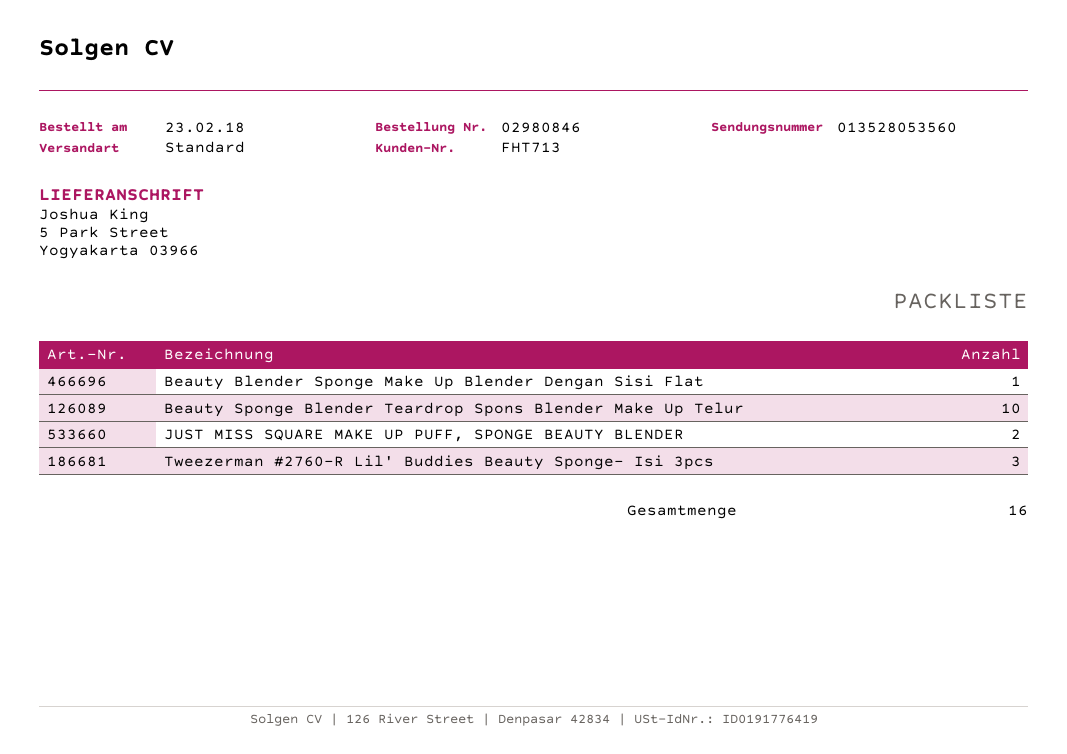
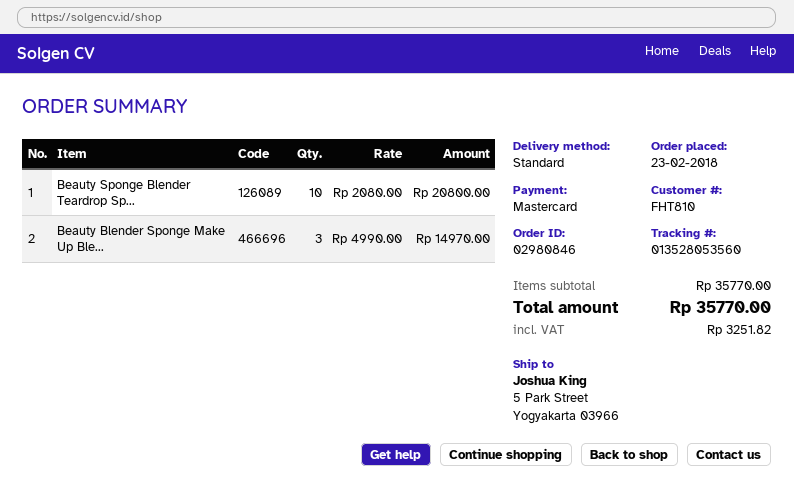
customer number: FHT713 -> FHT810
Beauty Blender Sponge Make Up Blender Dengan Sisi Flat: 1 -> 3
JUST MISS SQUARE MAKE UP PUFF, SPONGE BEAUTY BLENDER: 2 -> none
Tweezerman #2760-R Lil' Buddies Beauty Sponge- Isi 3pcs: 3 -> none

